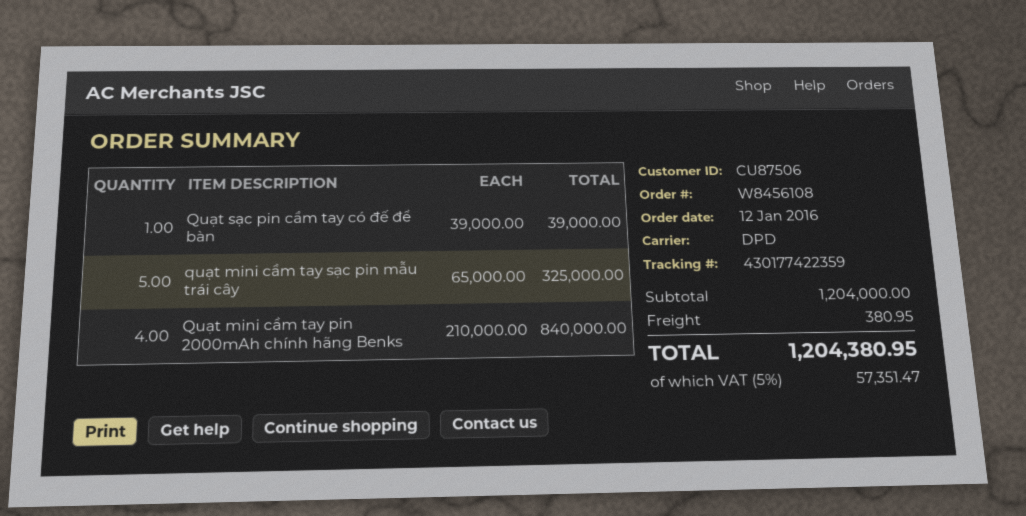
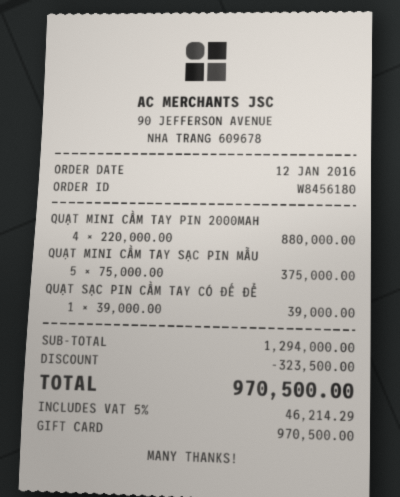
order number: W8456108 -> W8456180
quạt mini cầm tay sạc pin mẫu trái cây: 5 x 65000.00 = 325000.00 -> 5 x 75000.00 = 375000.00
Quạt mini cầm tay pin 2000mAh chính hãng Benks: 4 x 210000.00 = 840000.00 -> 4 x 220000.00 = 880000.00
subtotal: 1204000.00 -> 1294000.00
discount: none -> 323500.00
shipping: 380.95 -> none
tax: 5% = 57351.47 -> 5% = 46214.29
total: 1204380.95 -> 970500.00

